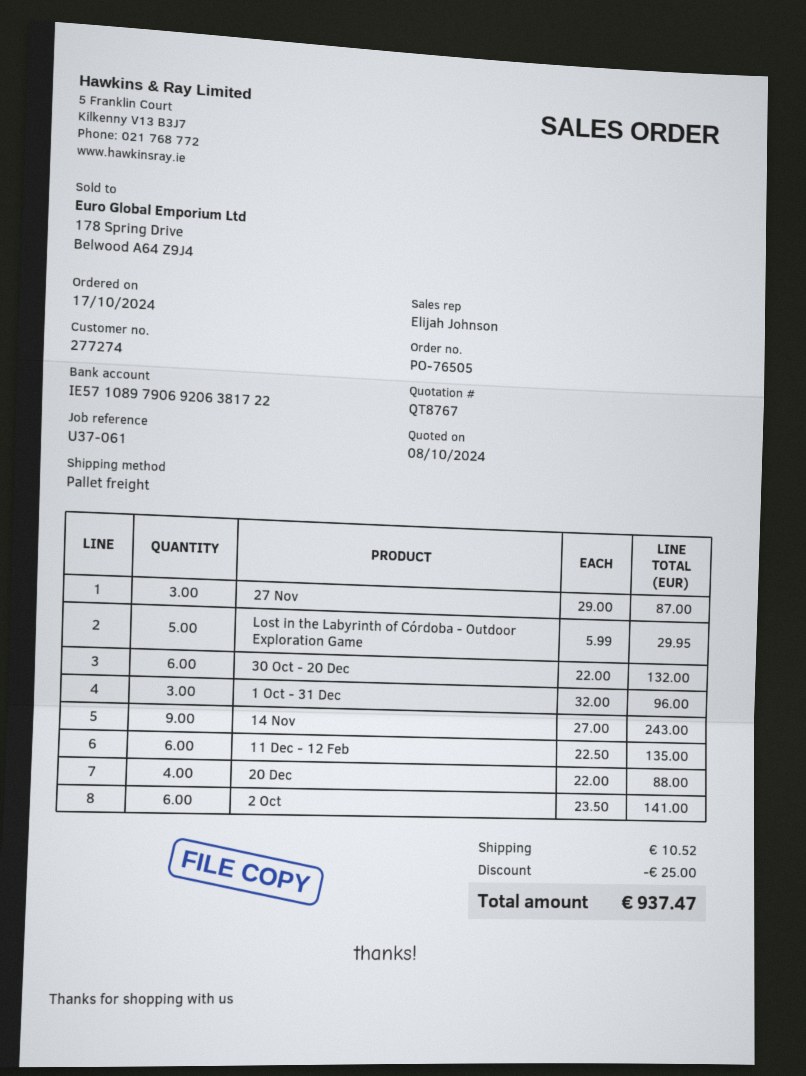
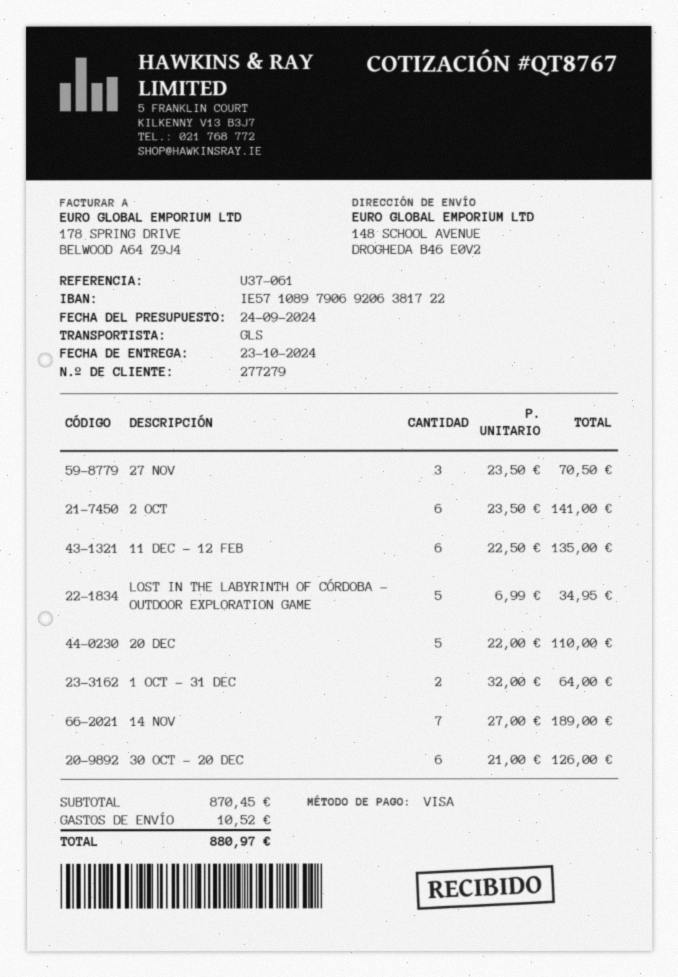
quote date: 2024-10-08 -> 2024-09-24
customer number: 277274 -> 277279
shipping method: pallet freight -> GLS
27 Nov: 3 x 29.00 = 87.00 -> 3 x 23.50 = 70.50
Lost in the Labyrinth of Córdoba - Outdoor Exploration Game: 5 x 5.99 = 29.95 -> 5 x 6.99 = 34.95
30 Oct - 20 Dec: 6 x 22.00 = 132.00 -> 6 x 21.00 = 126.00
1 Oct - 31 Dec: 3 x 32.00 = 96.00 -> 2 x 32.00 = 64.00
14 Nov: 9 x 27.00 = 243.00 -> 7 x 27.00 = 189.00
20 Dec: 4 x 22.00 = 88.00 -> 5 x 22.00 = 110.00
discount: 25.00 -> none
total: 937.47 -> 880.97

